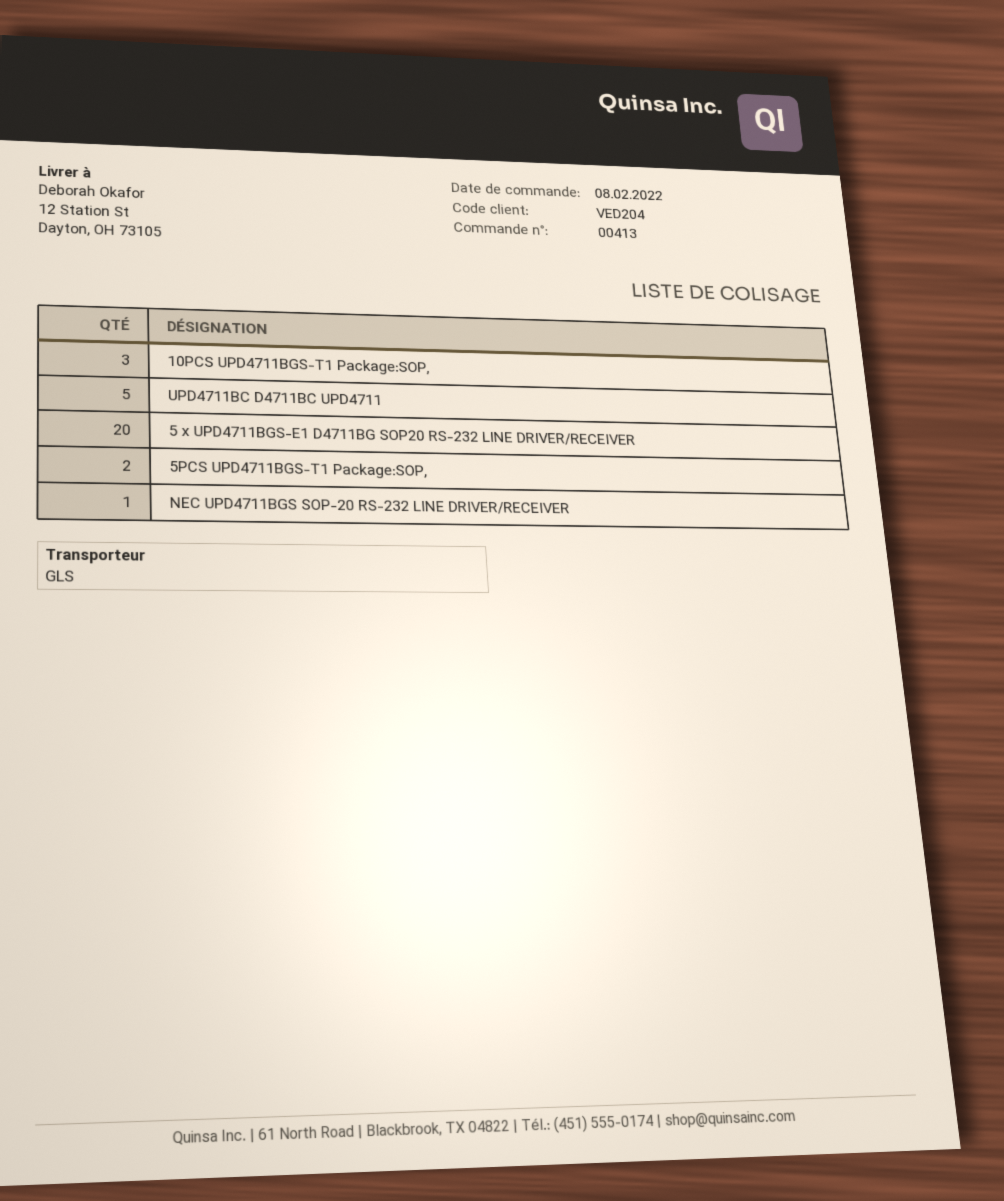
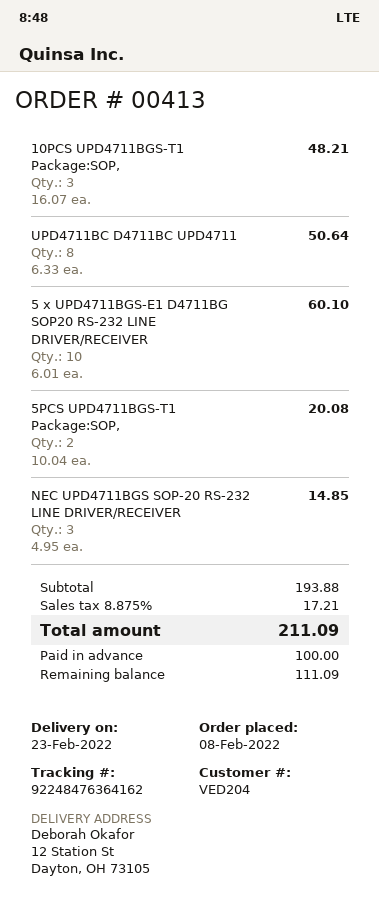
UPD4711BC D4711BC UPD4711: 5 -> 8
5 x UPD4711BGS-E1 D4711BG SOP20 RS-232 LINE DRIVER/RECEIVER: 20 -> 10
NEC UPD4711BGS SOP-20 RS-232 LINE DRIVER/RECEIVER: 1 -> 3

